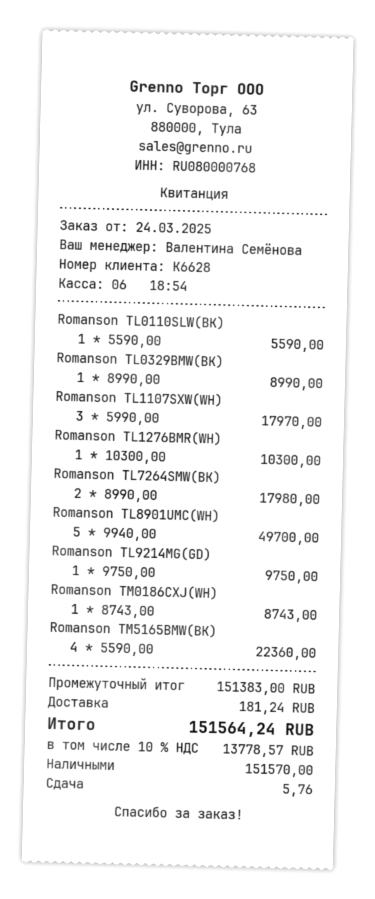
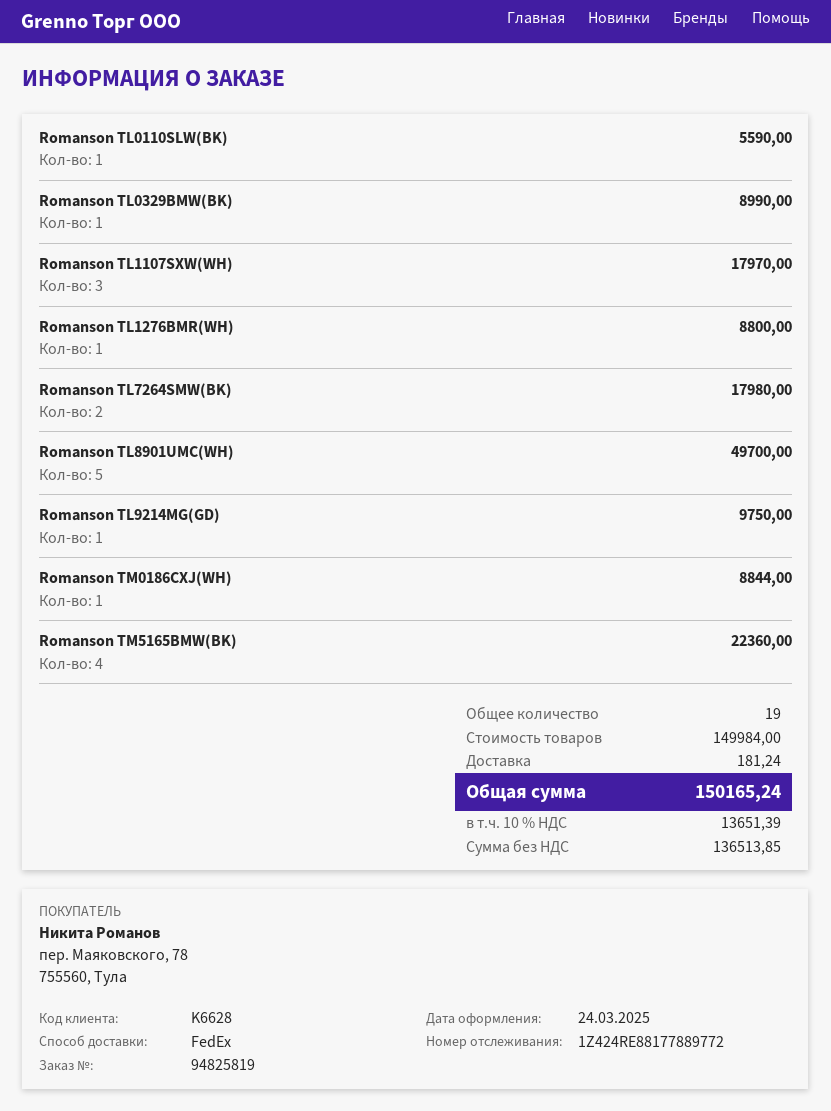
Romanson TL1276BMR(WH): 1 for 10300.00 -> 1 for 8800.00
Romanson TM0186CXJ(WH): 1 for 8743.00 -> 1 for 8844.00
subtotal: 151383.00 -> 149984.00
tax: 10% = 13778.57 -> 10% = 13651.39
total: 151564.24 -> 150165.24

